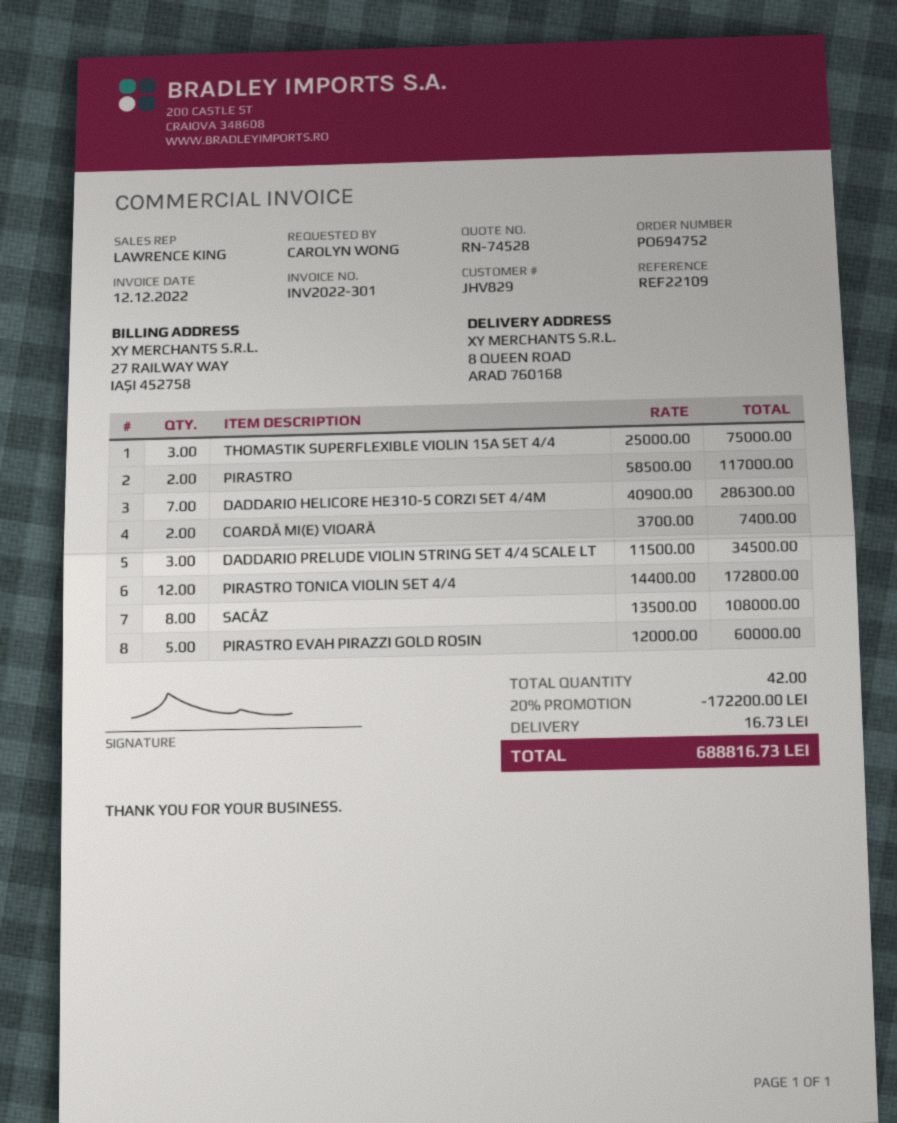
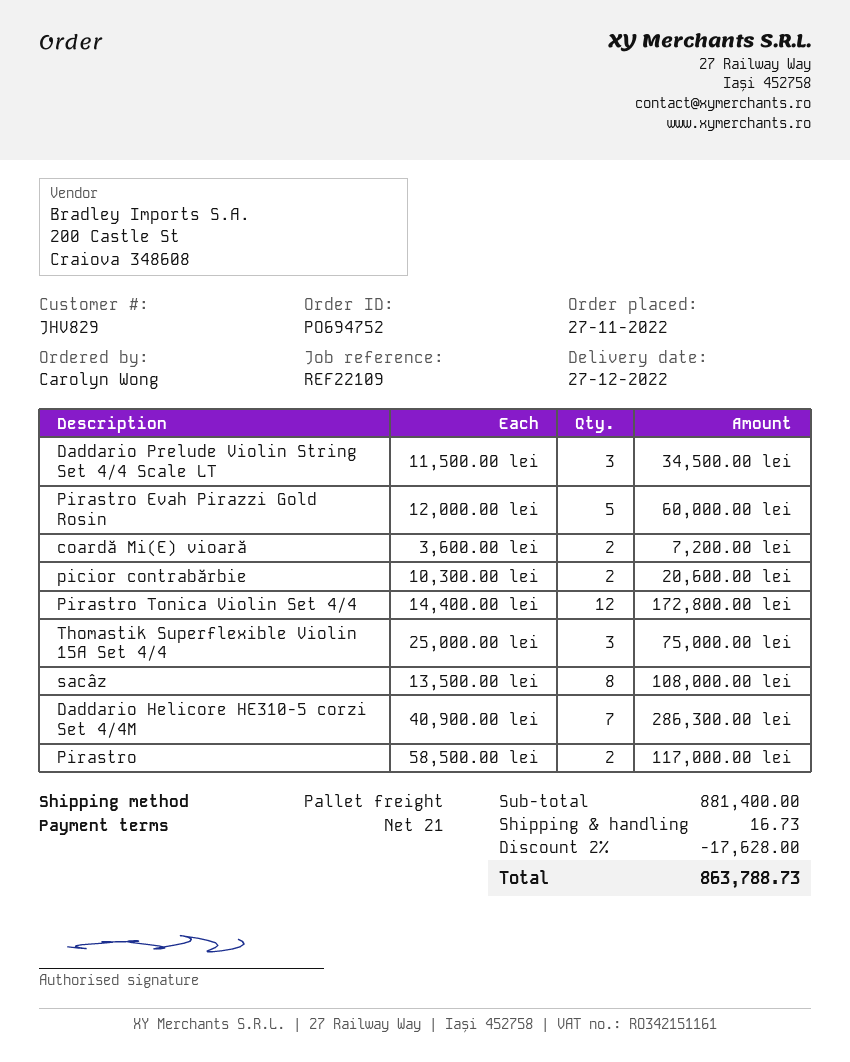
COARDĂ MI(E) VIOARĂ: 2 x 3700.00 = 7400.00 -> 2 x 3600.00 = 7200.00
picior contrabărbie: none -> 2 x 10300.00 = 20600.00
discount: 20% = 172200.00 -> 2% = 17628.00
total: 688816.73 -> 863788.73

